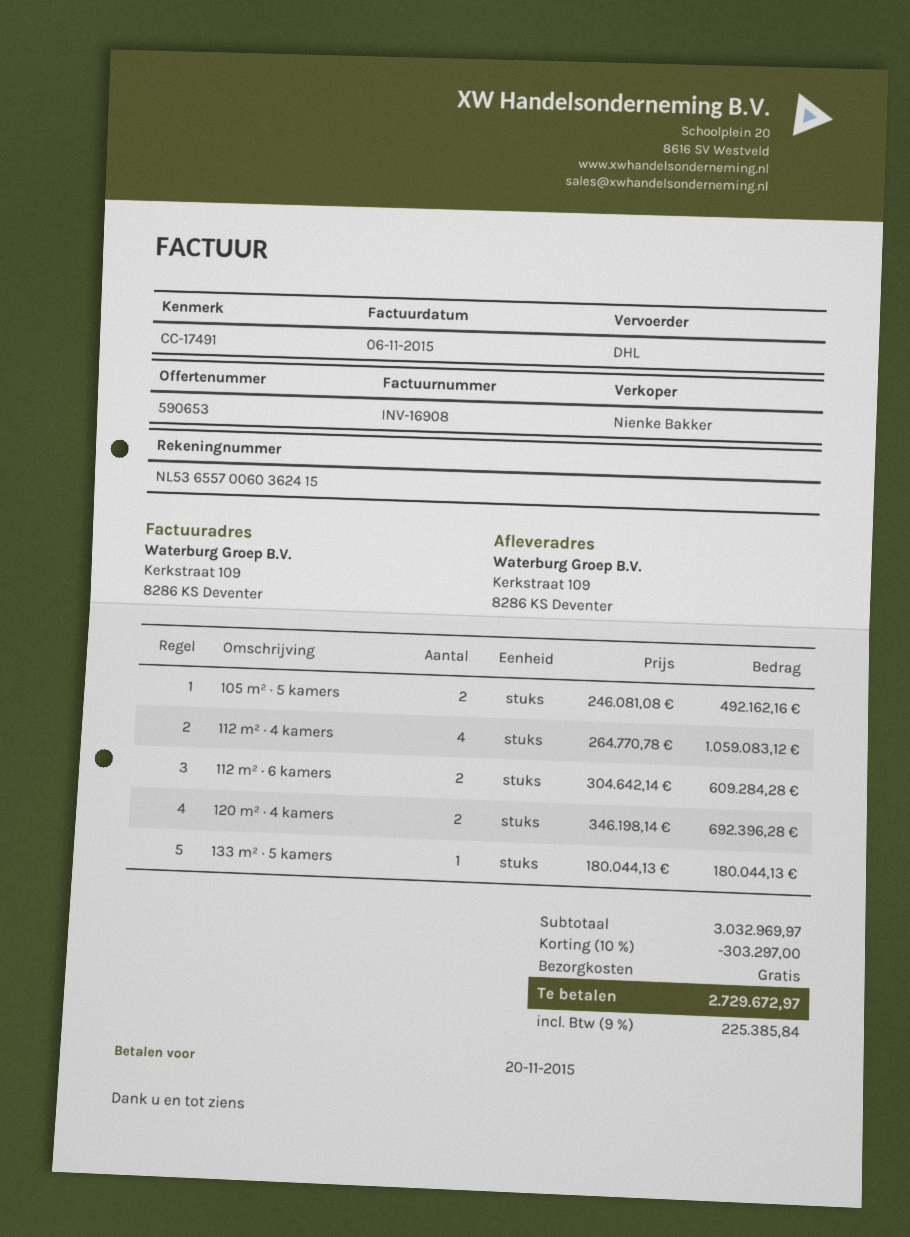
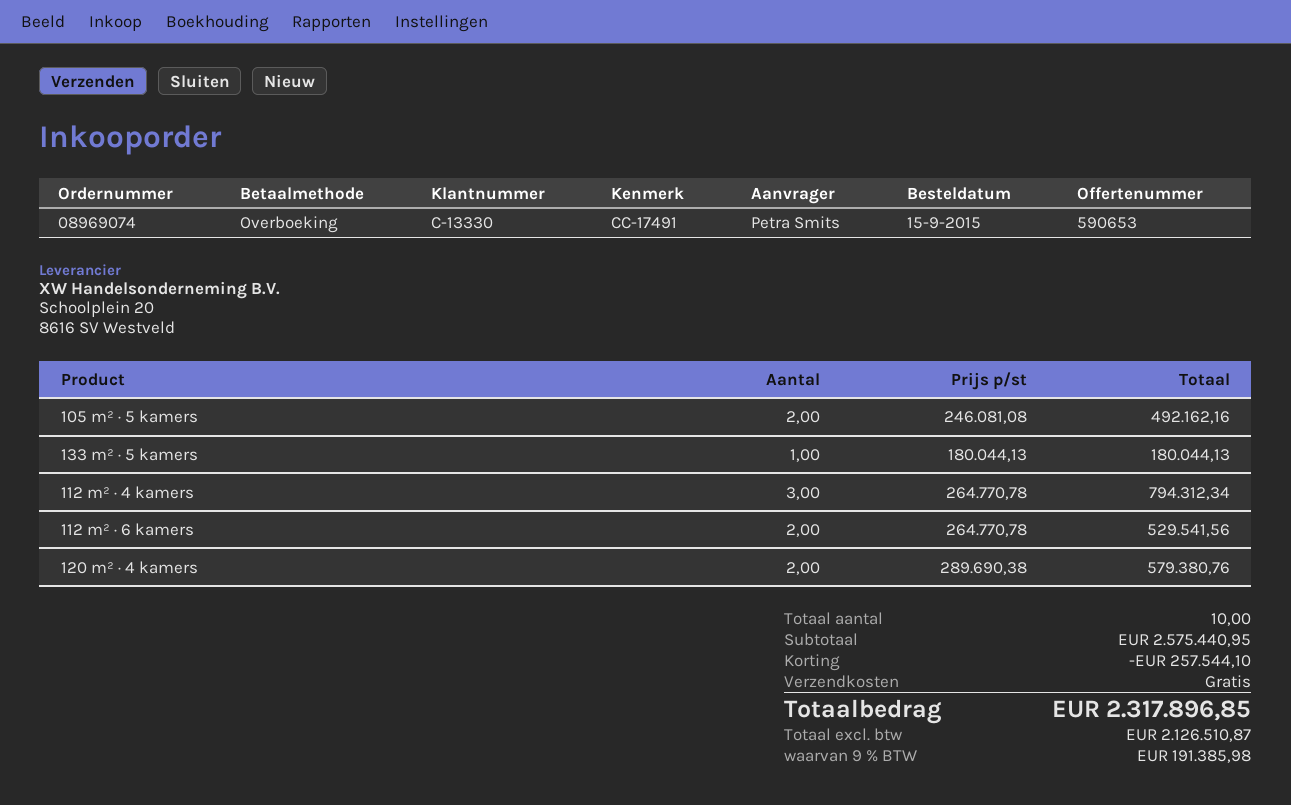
112 m² · 4 kamers: 4 x 264770.78 = 1059083.12 -> 3 x 264770.78 = 794312.34
112 m² · 6 kamers: 2 x 304642.14 = 609284.28 -> 2 x 264770.78 = 529541.56
120 m² · 4 kamers: 2 x 346198.14 = 692396.28 -> 2 x 289690.38 = 579380.76
subtotal: 3032969.97 -> 2575440.95
discount: 303297.00 -> 257544.10
tax: 9% = 225385.84 -> 9% = 191385.98
total: 2729672.97 -> 2317896.85

